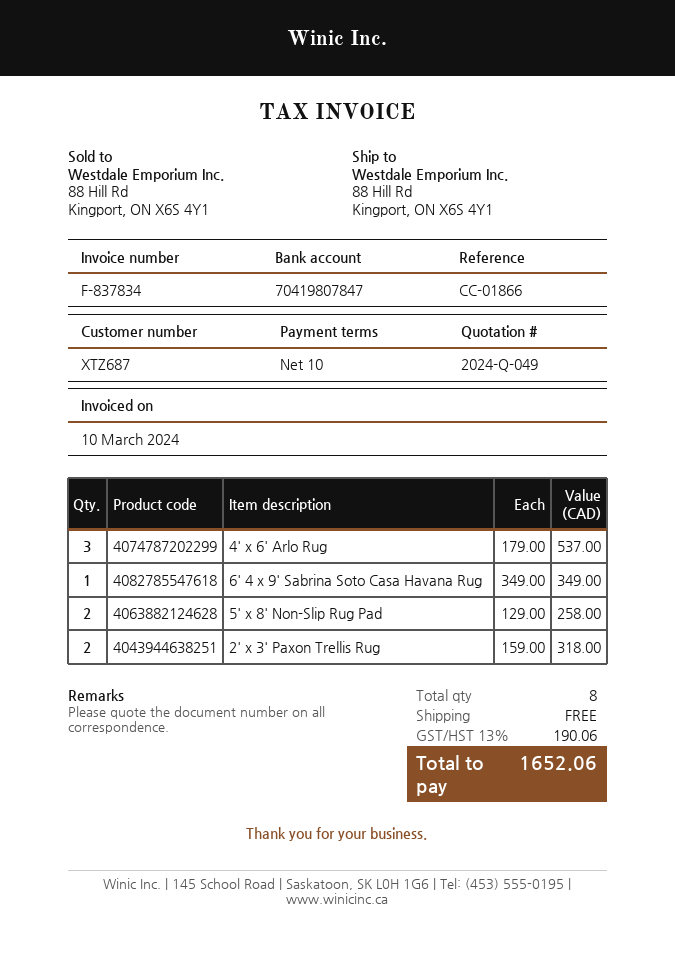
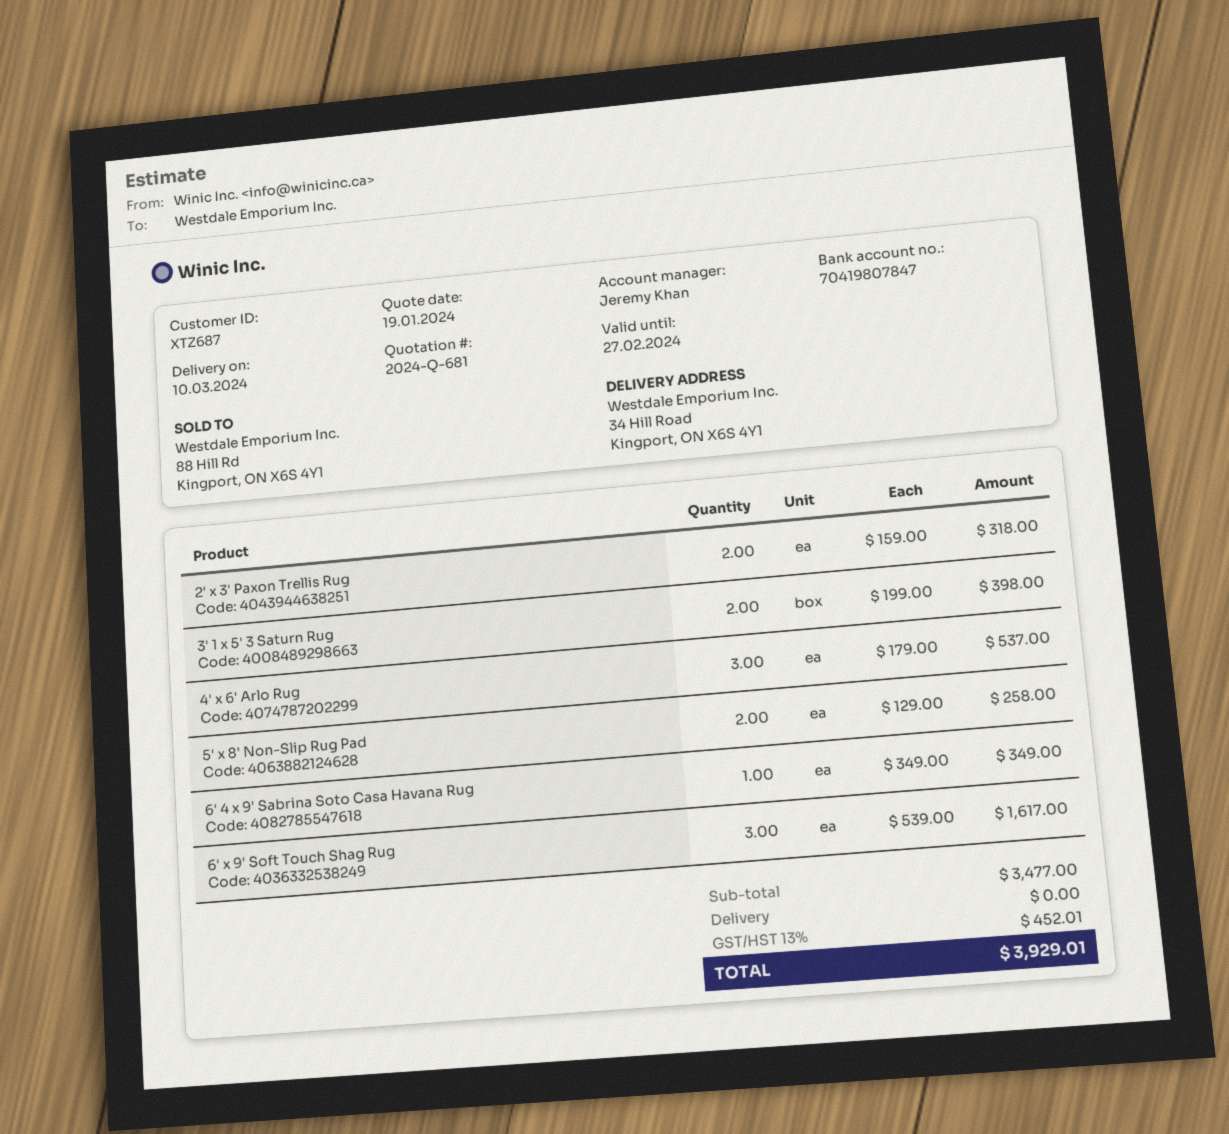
quote number: 2024-Q-049 -> 2024-Q-681
ship to: 88 Hill Rd, Kingport, ON X6S 4Y1 -> 34 Hill Road, Kingport, ON X6S 4Y1
3' 1 x 5' 3 Saturn Rug: none -> 2 x 199.00 = 398.00
6' x 9' Soft Touch Shag Rug: none -> 3 x 539.00 = 1617.00
tax: 13% = 190.06 -> 13% = 452.01
total: 1652.06 -> 3929.01

